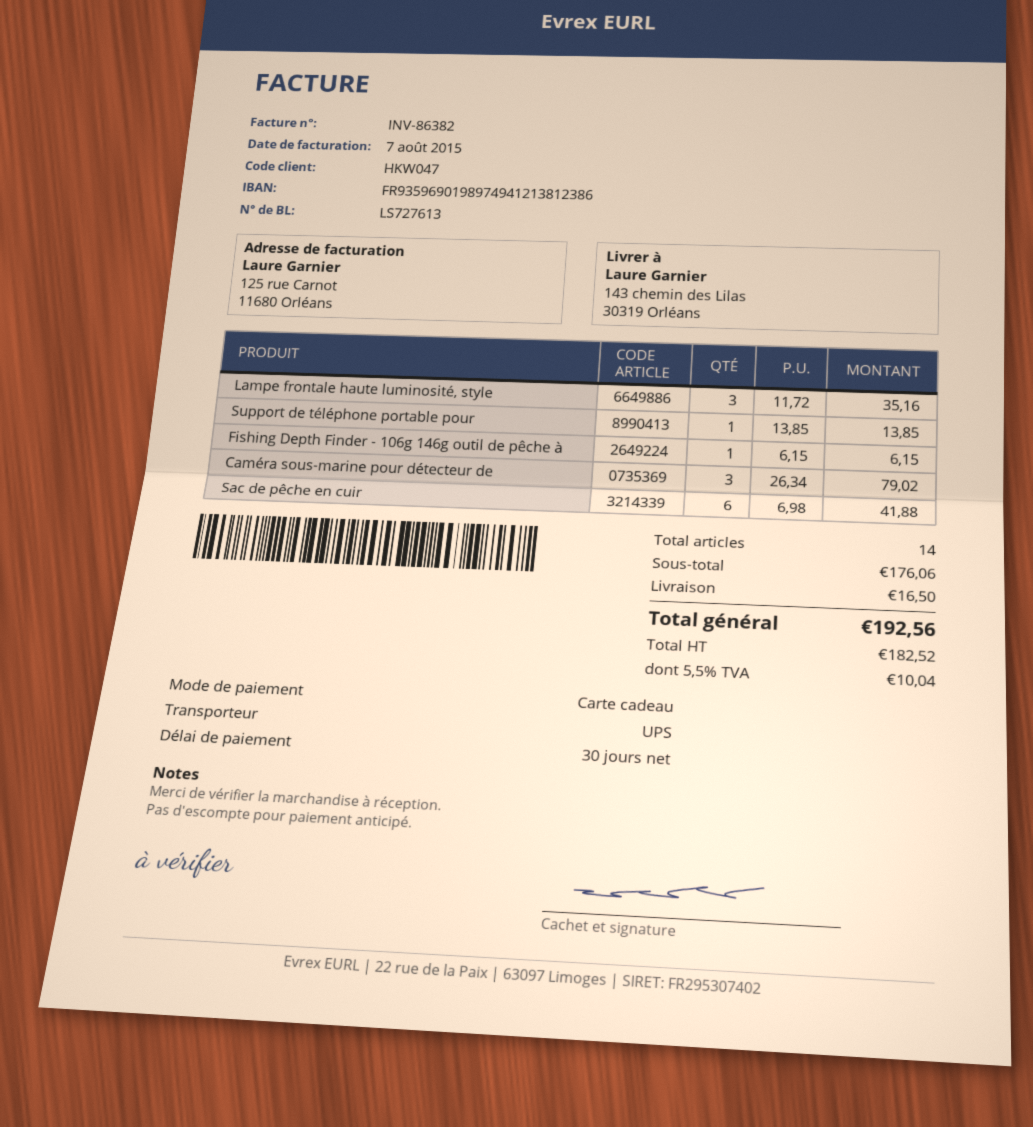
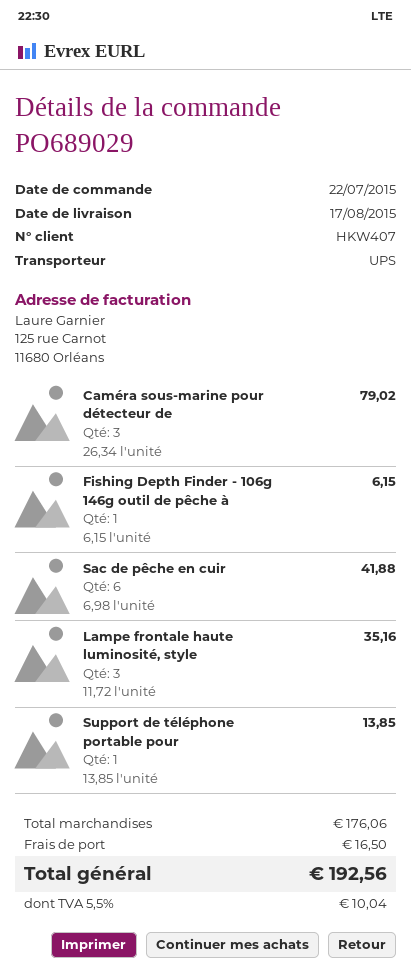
customer number: HKW047 -> HKW407

